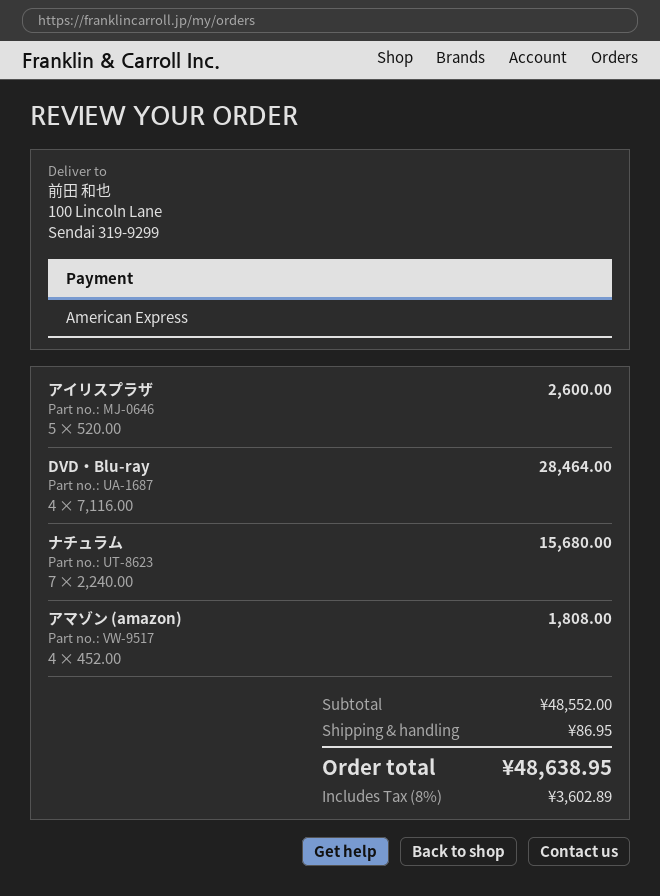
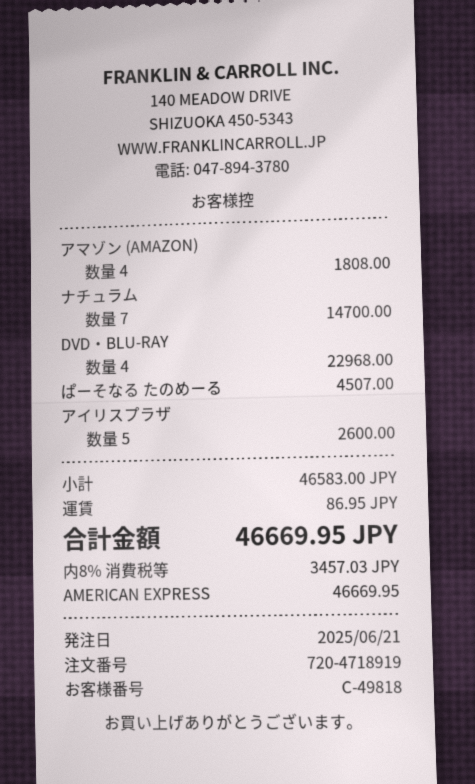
DVD・Blu-ray: 4 for 28464.00 -> 4 for 22968.00
ナチュラム: 7 for 15680.00 -> 7 for 14700.00
ぱーそなる たのめーる: none -> 1 for 4507.00
subtotal: 48552.00 -> 46583.00
tax: 8% = 3602.89 -> 8% = 3457.03
total: 48638.95 -> 46669.95

